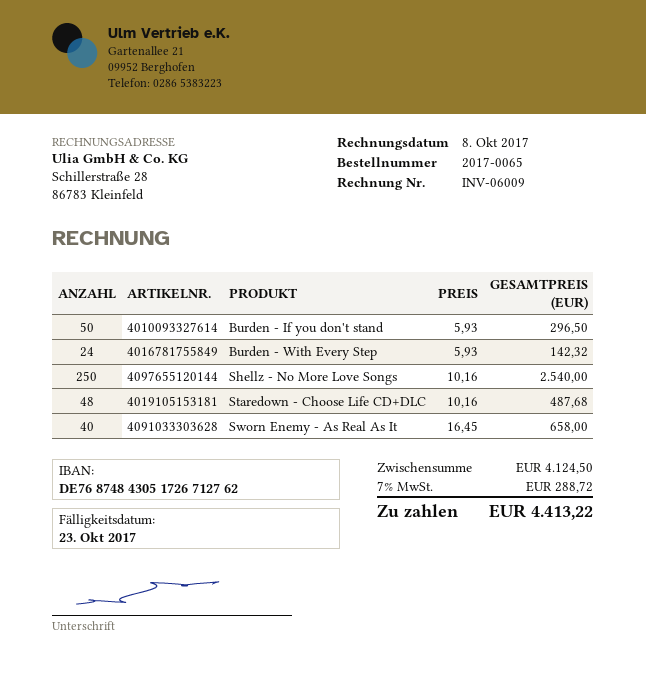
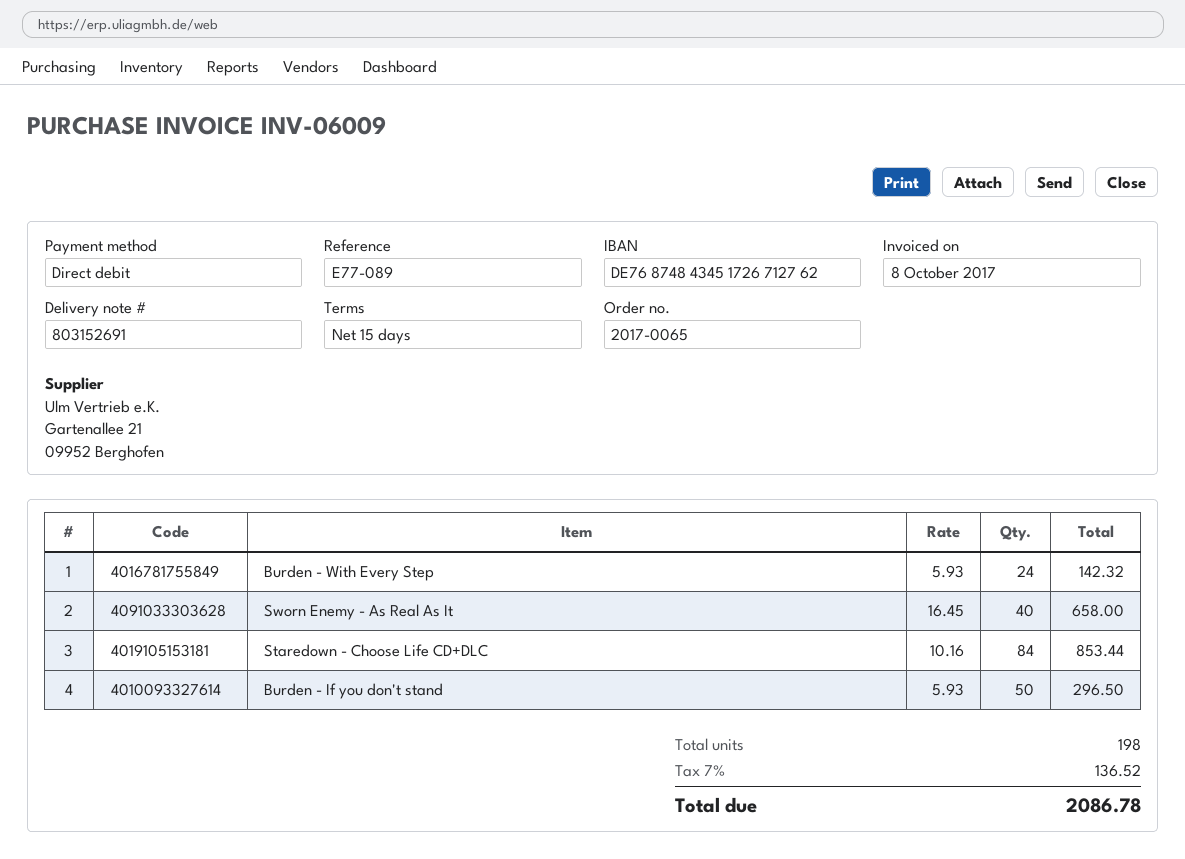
bank account: DE76874843051726712762 -> DE76874843451726712762
Shellz - No More Love Songs: 250 x 10.16 = 2540.00 -> none
Staredown - Choose Life CD+DLC: 48 x 10.16 = 487.68 -> 84 x 10.16 = 853.44
tax: 7% = 288.72 -> 7% = 136.52
total: 4413.22 -> 2086.78

